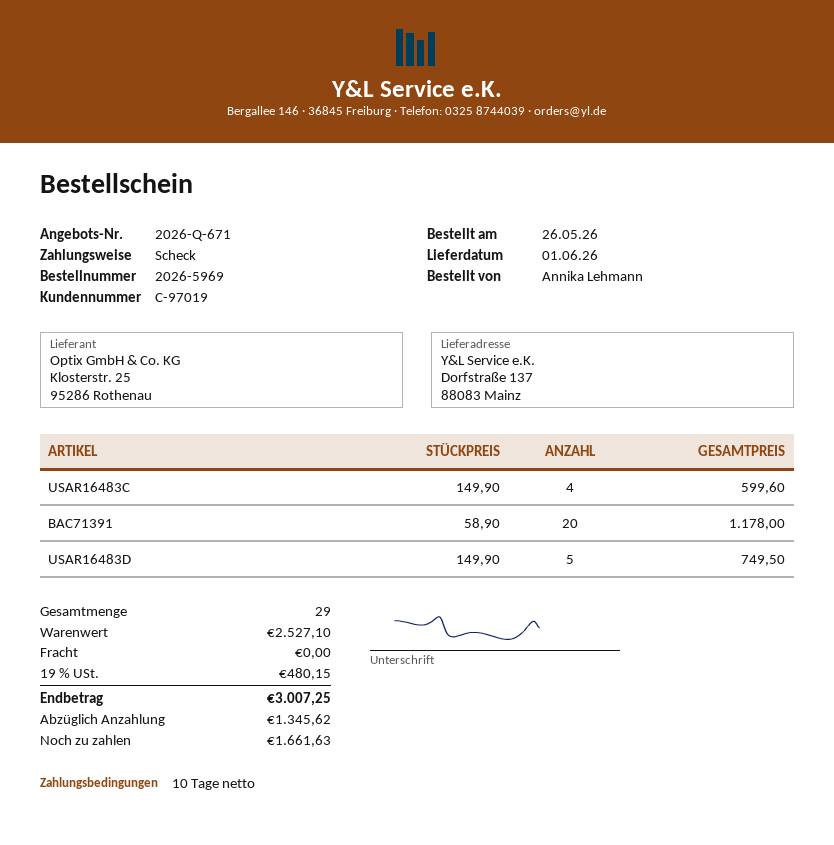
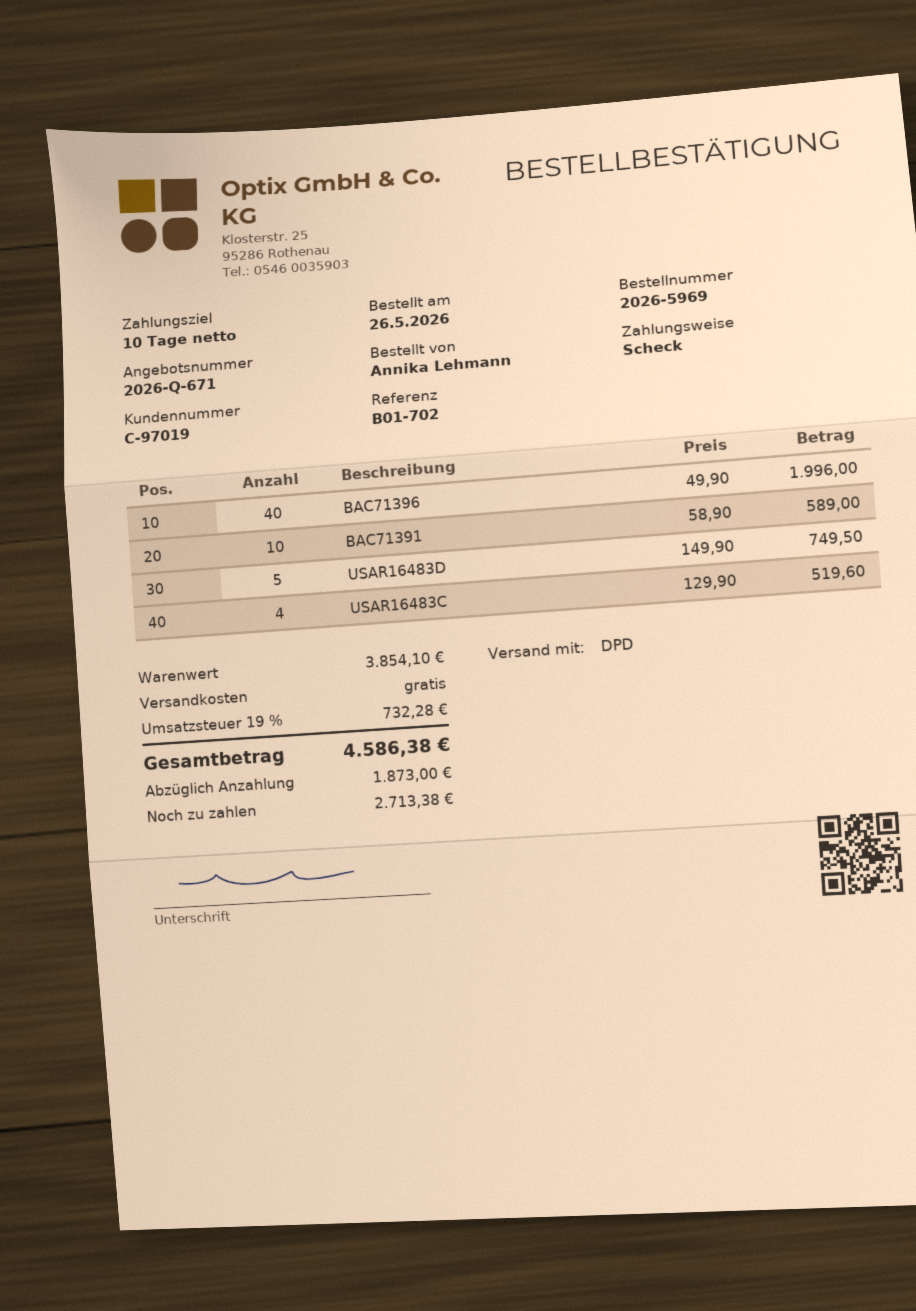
USAR16483C: 4 x 149.90 = 599.60 -> 4 x 129.90 = 519.60
BAC71391: 20 x 58.90 = 1178.00 -> 10 x 58.90 = 589.00
BAC71396: none -> 40 x 49.90 = 1996.00
subtotal: 2527.10 -> 3854.10
tax: 19% = 480.15 -> 19% = 732.28
total: 3007.25 -> 4586.38
deposit: 1345.62 -> 1873.00
balance: 1661.63 -> 2713.38

